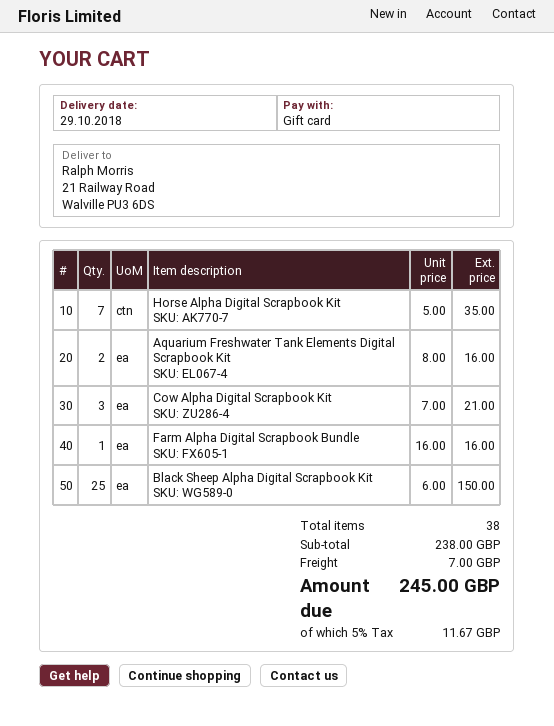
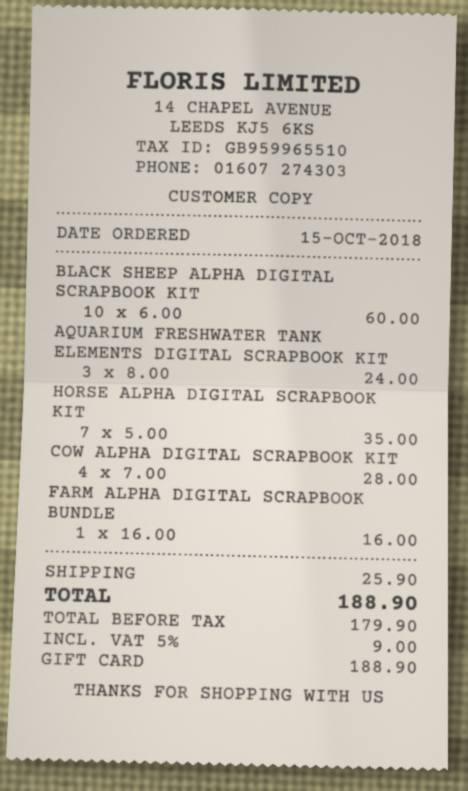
Aquarium Freshwater Tank Elements Digital Scrapbook Kit: 2 x 8.00 = 16.00 -> 3 x 8.00 = 24.00
Cow Alpha Digital Scrapbook Kit: 3 x 7.00 = 21.00 -> 4 x 7.00 = 28.00
Black Sheep Alpha Digital Scrapbook Kit: 25 x 6.00 = 150.00 -> 10 x 6.00 = 60.00
shipping: 7.00 -> 25.90
tax: 5% = 11.67 -> 5% = 9.00
total: 245.00 -> 188.90

